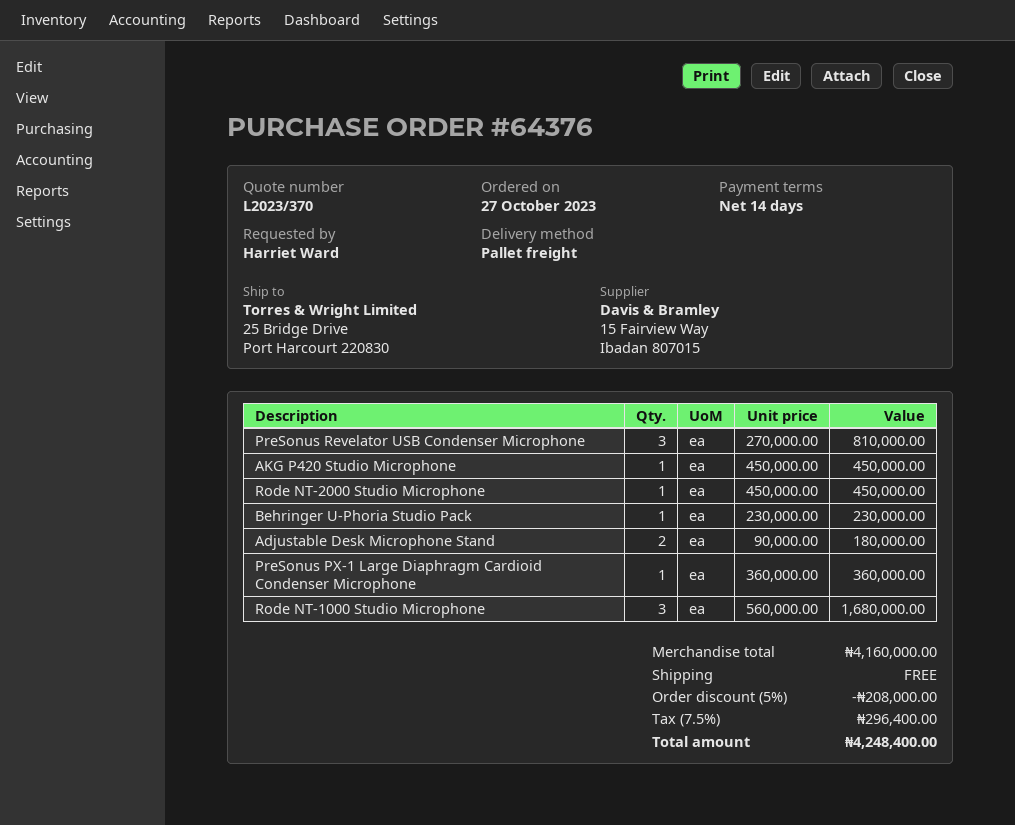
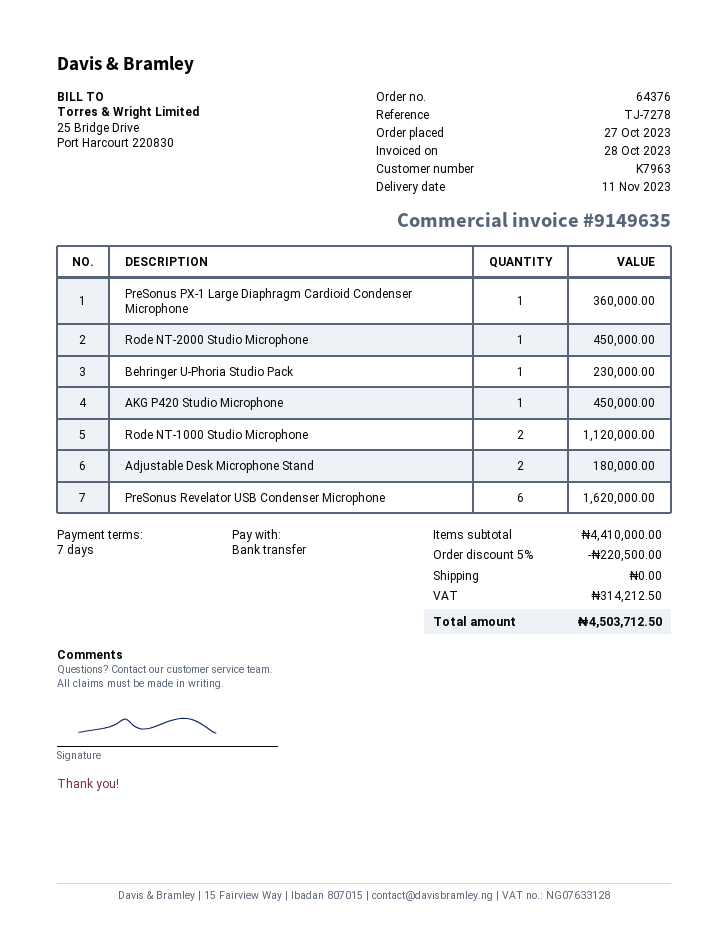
payment terms: 14 days -> 7 days
PreSonus Revelator USB Condenser Microphone: 3 for 810000.00 -> 6 for 1620000.00
Rode NT-1000 Studio Microphone: 3 for 1680000.00 -> 2 for 1120000.00
subtotal: 4160000.00 -> 4410000.00
discount: 5% = 208000.00 -> 5% = 220500.00
tax: 296400.00 -> 314212.50
total: 4248400.00 -> 4503712.50

